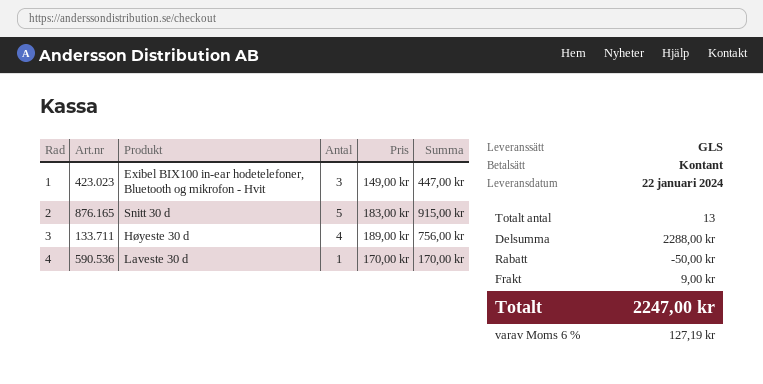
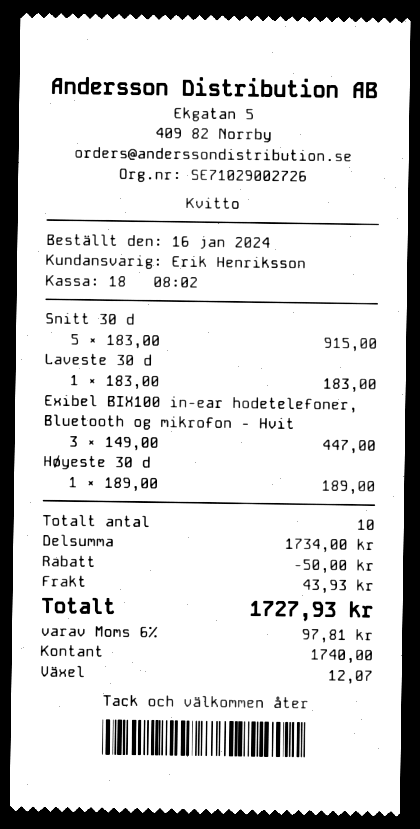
Høyeste 30 d: 4 x 189.00 = 756.00 -> 1 x 189.00 = 189.00
Laveste 30 d: 1 x 170.00 = 170.00 -> 1 x 183.00 = 183.00
total quantity: 13 -> 10
subtotal: 2288.00 -> 1734.00
shipping: 9.00 -> 43.93
tax: 6% = 127.19 -> 6% = 97.81
total: 2247.00 -> 1727.93

